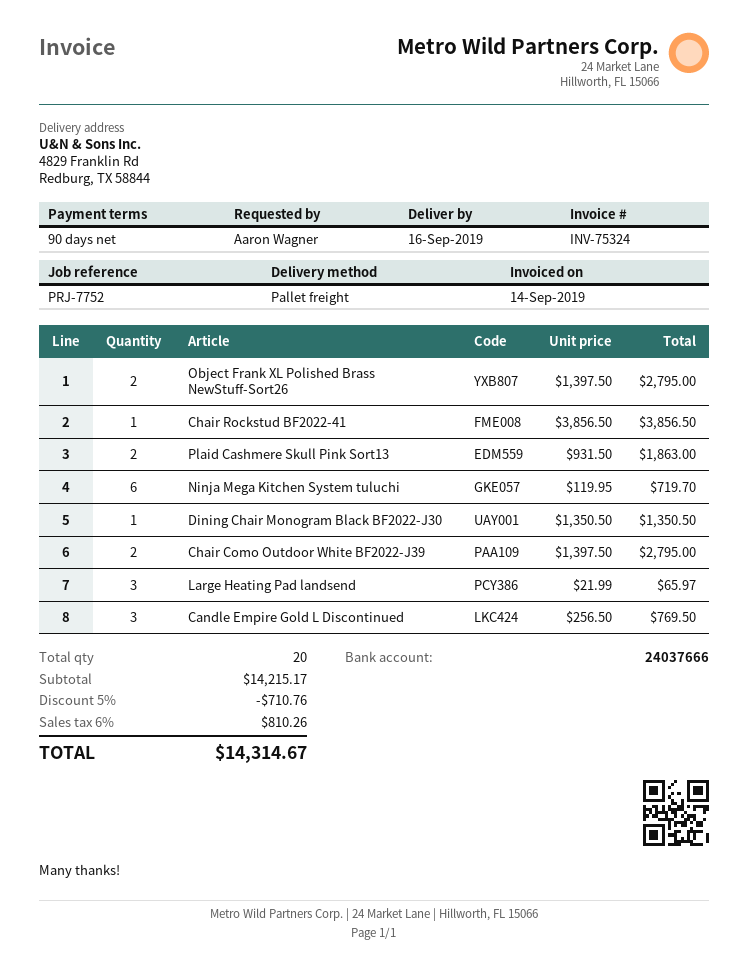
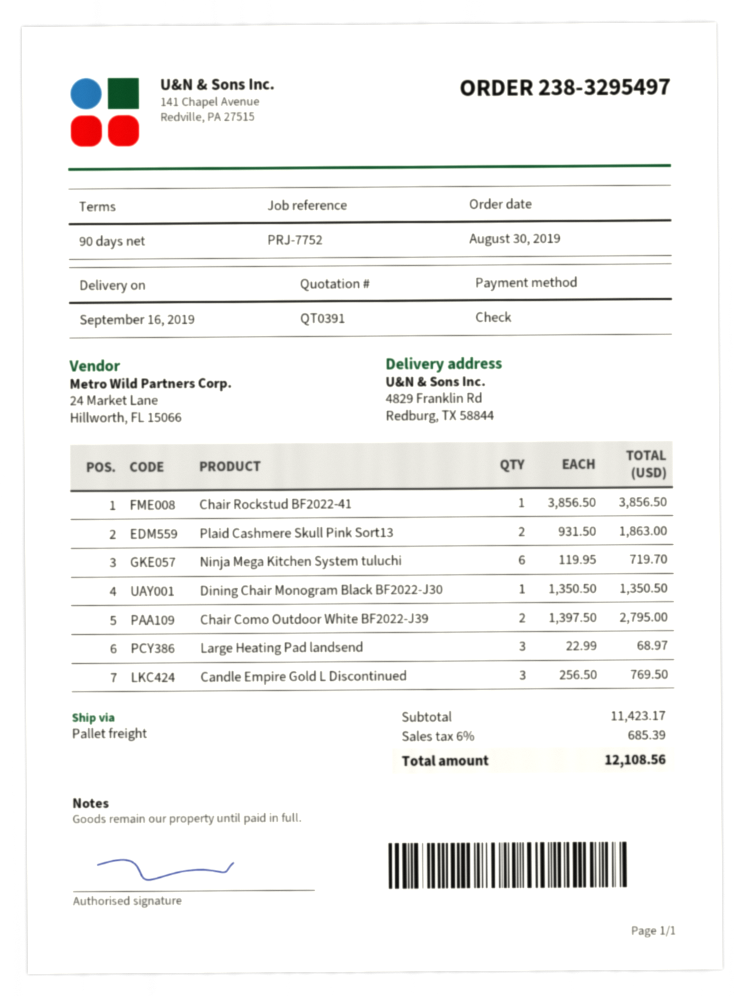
Object Frank XL Polished Brass NewStuff-Sort26: 2 x 1397.50 = 2795.00 -> none
Large Heating Pad landsend: 3 x 21.99 = 65.97 -> 3 x 22.99 = 68.97
subtotal: 14215.17 -> 11423.17
discount: 5% = 710.76 -> none
tax: 6% = 810.26 -> 6% = 685.39
total: 14314.67 -> 12108.56

